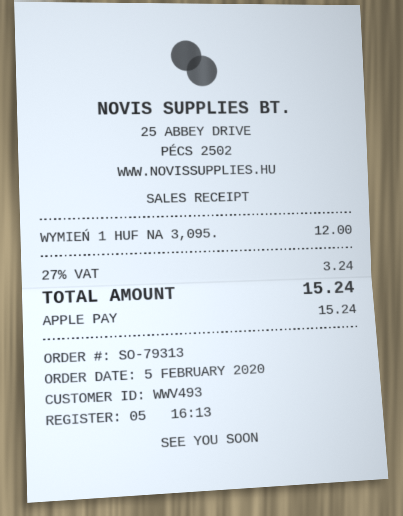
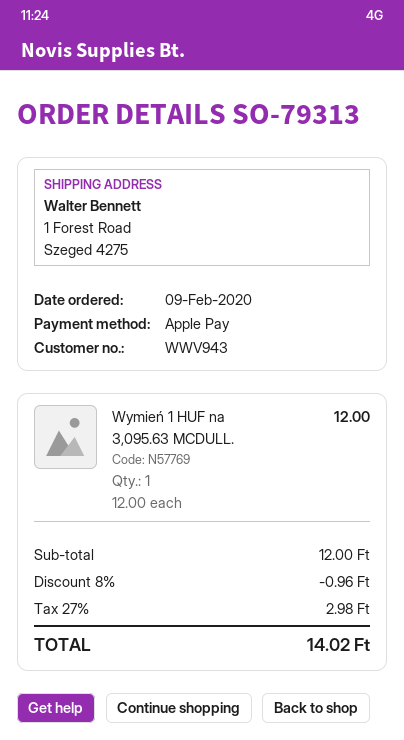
order date: 2020-02-05 -> 2020-02-09
customer number: WWV493 -> WWV943
discount: none -> 8% = 0.96
tax: 27% = 3.24 -> 27% = 2.98
total: 15.24 -> 14.02

